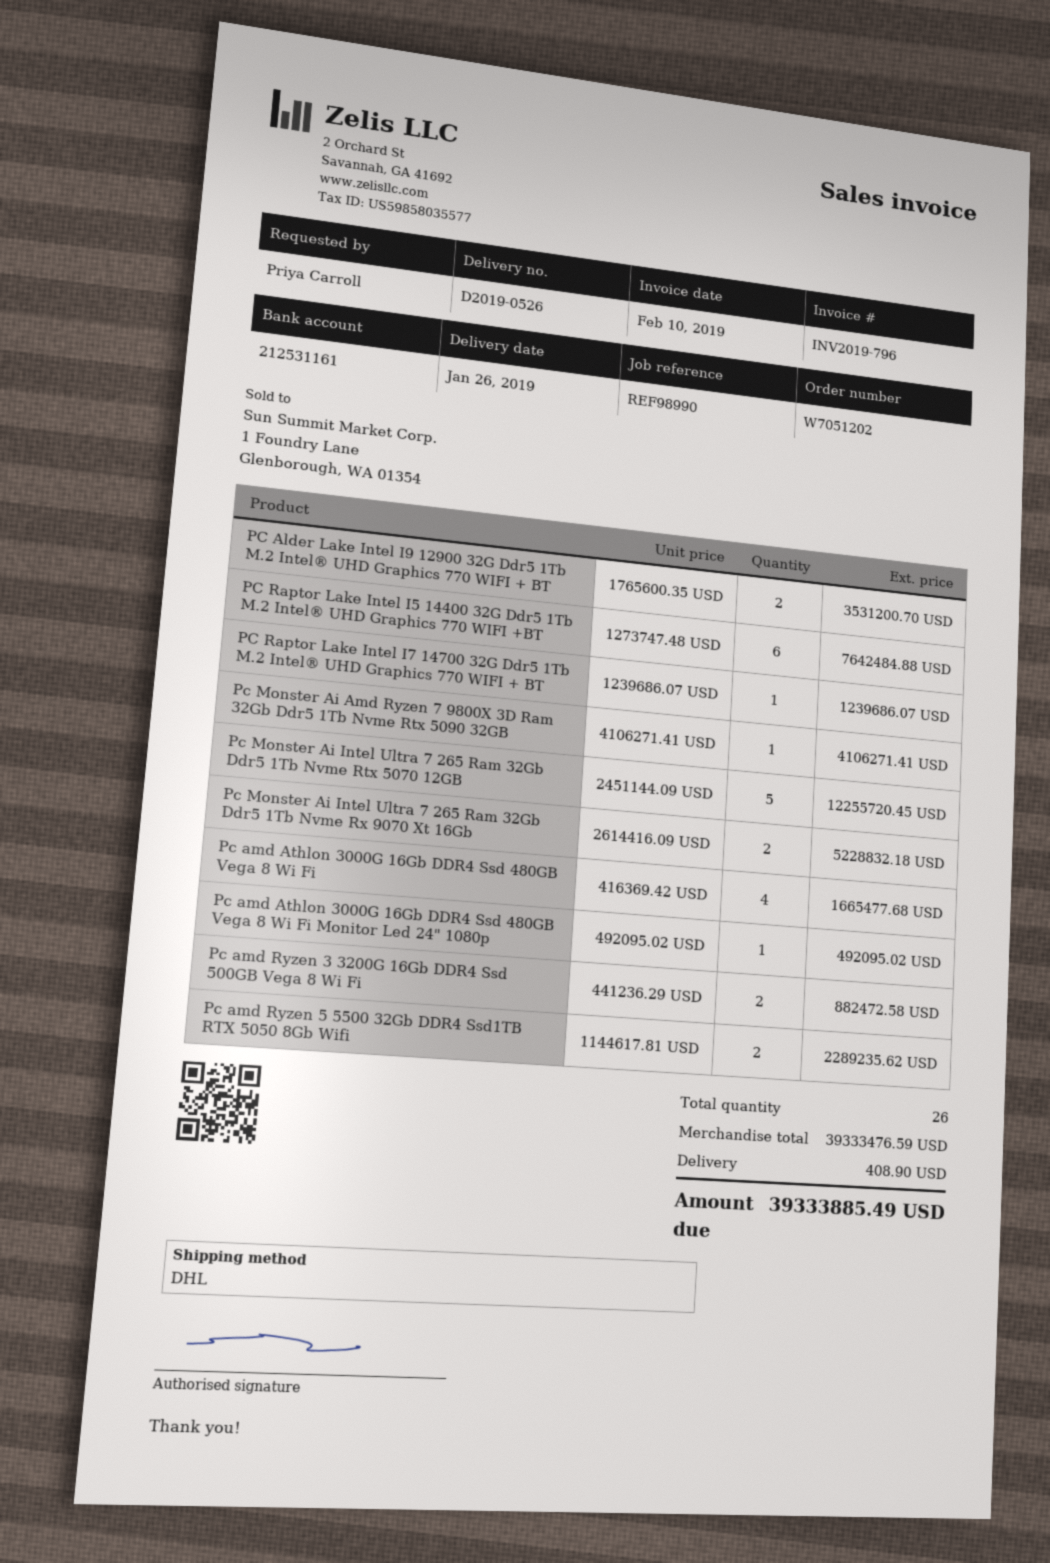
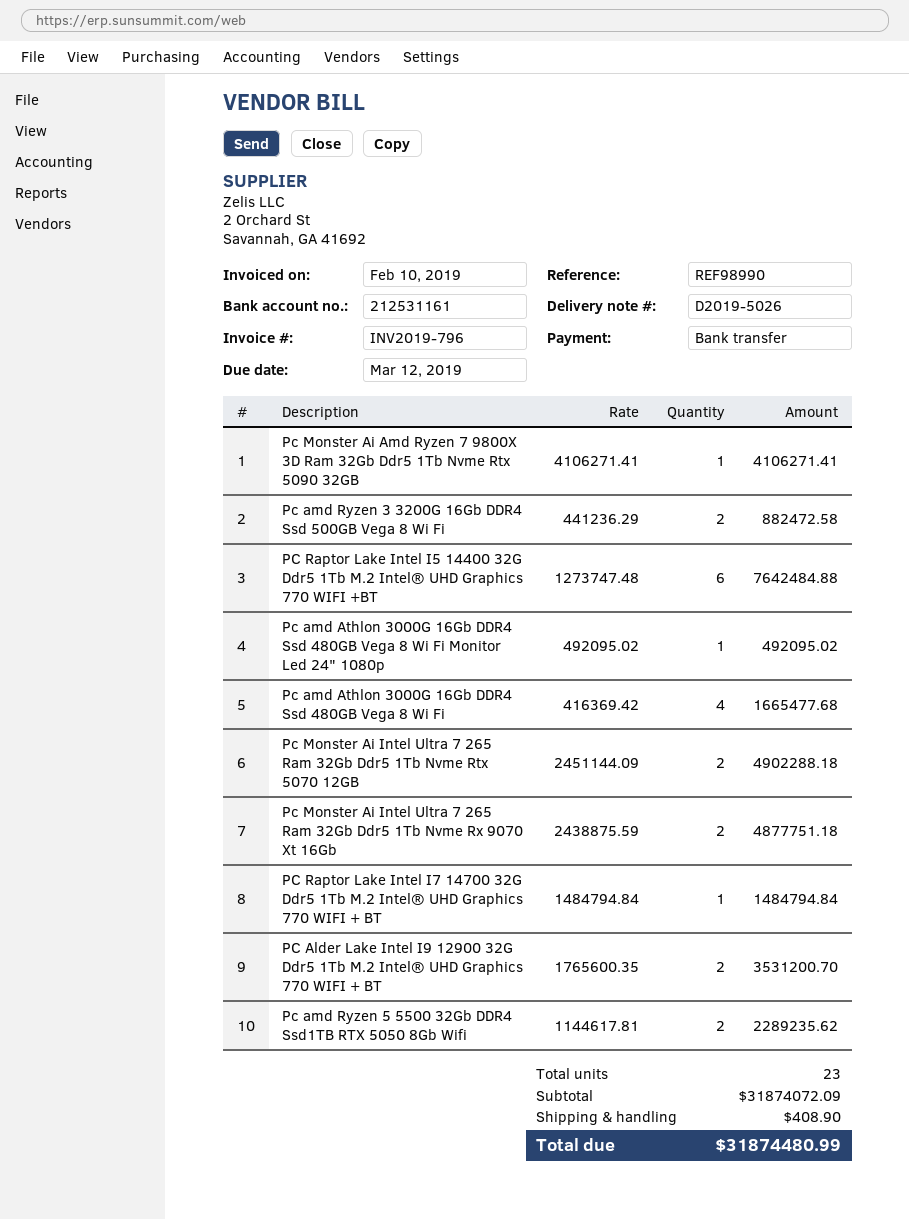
delivery note number: D2019-0526 -> D2019-5026
PC Raptor Lake Intel I7 14700 32G Ddr5 1Tb M.2 Intel® UHD Graphics 770 WIFI + BT: 1 x 1239686.07 = 1239686.07 -> 1 x 1484794.84 = 1484794.84
Pc Monster Ai Intel Ultra 7 265 Ram 32Gb Ddr5 1Tb Nvme Rtx 5070 12GB: 5 x 2451144.09 = 12255720.45 -> 2 x 2451144.09 = 4902288.18
Pc Monster Ai Intel Ultra 7 265 Ram 32Gb Ddr5 1Tb Nvme Rx 9070 Xt 16Gb: 2 x 2614416.09 = 5228832.18 -> 2 x 2438875.59 = 4877751.18
total quantity: 26 -> 23
subtotal: 39333476.59 -> 31874072.09
total: 39333885.49 -> 31874480.99

